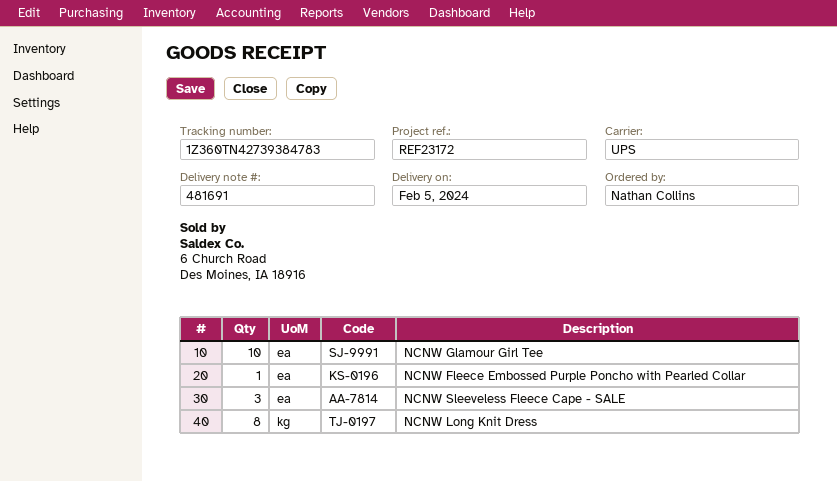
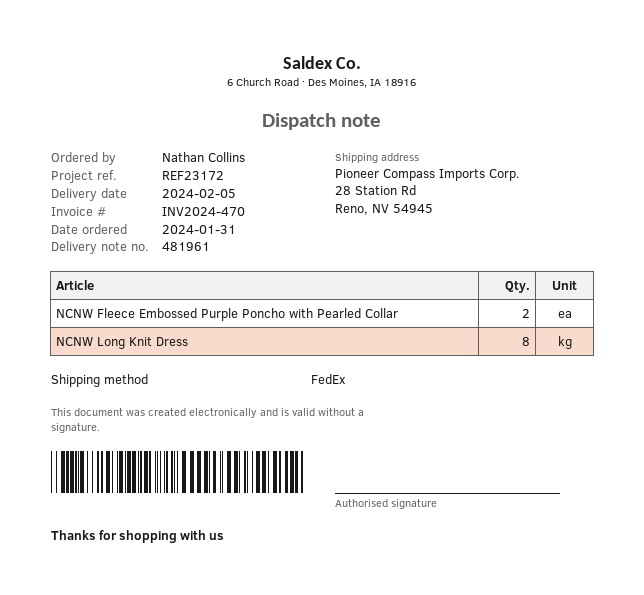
delivery note number: 481691 -> 481961
shipping method: UPS -> FedEx
NCNW Glamour Girl Tee: 10 -> none
NCNW Fleece Embossed Purple Poncho with Pearled Collar: 1 -> 2
NCNW Sleeveless Fleece Cape - SALE: 3 -> none

